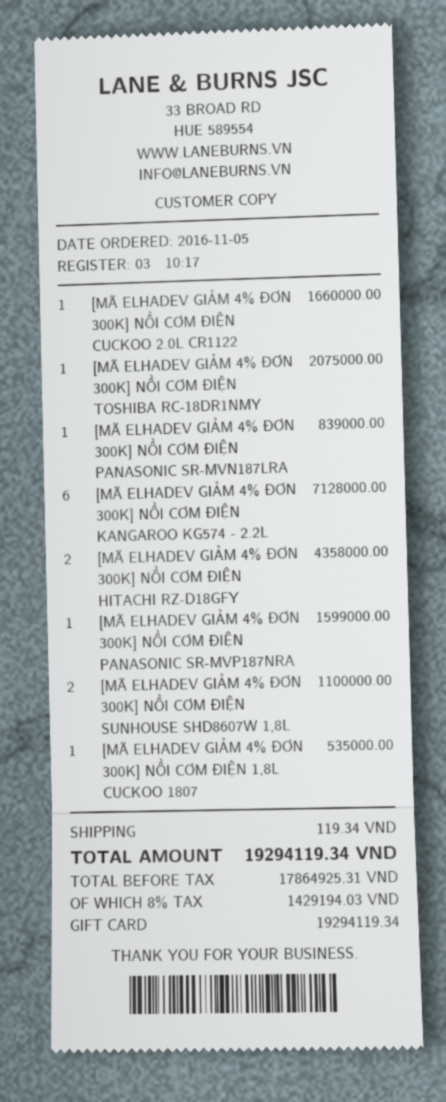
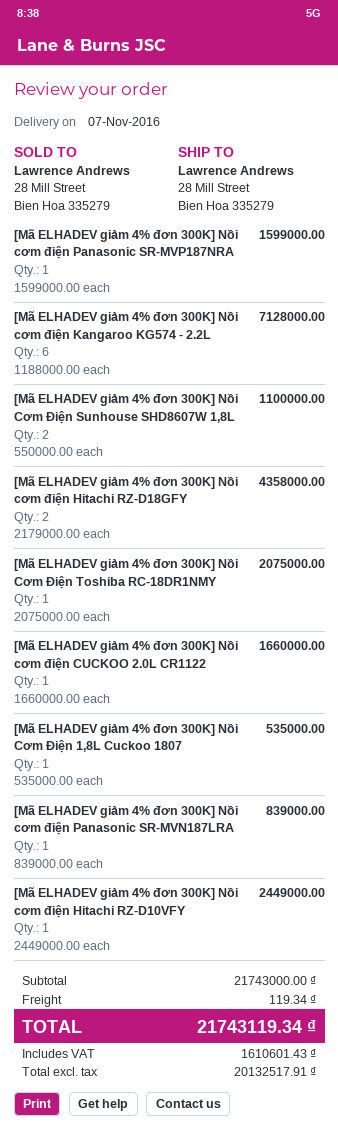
[Mã ELHADEV giảm 4% đơn 300K] Nồi cơm điện Hitachi RZ-D10VFY: none -> 1 for 2449000.00
net: 17864925.31 -> 20132517.91
tax: 1429194.03 -> 1610601.43
total: 19294119.34 -> 21743119.34

